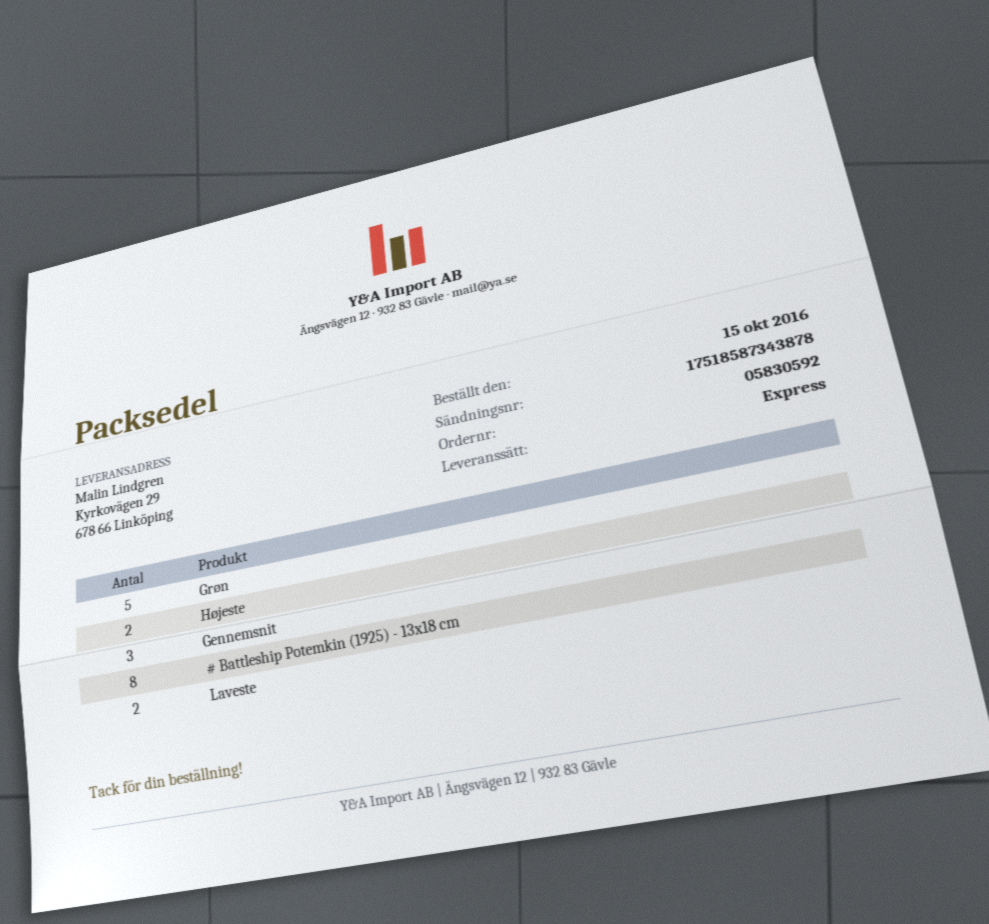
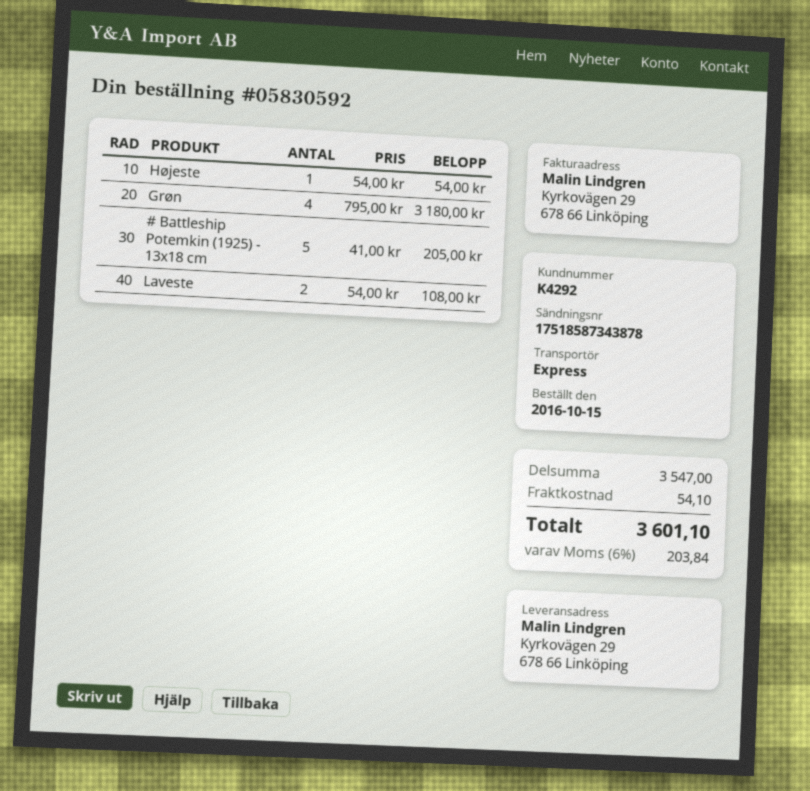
Grøn: 5 -> 4
Højeste: 2 -> 1
Gennemsnit: 3 -> none
# Battleship Potemkin (1925) - 13x18 cm: 8 -> 5

